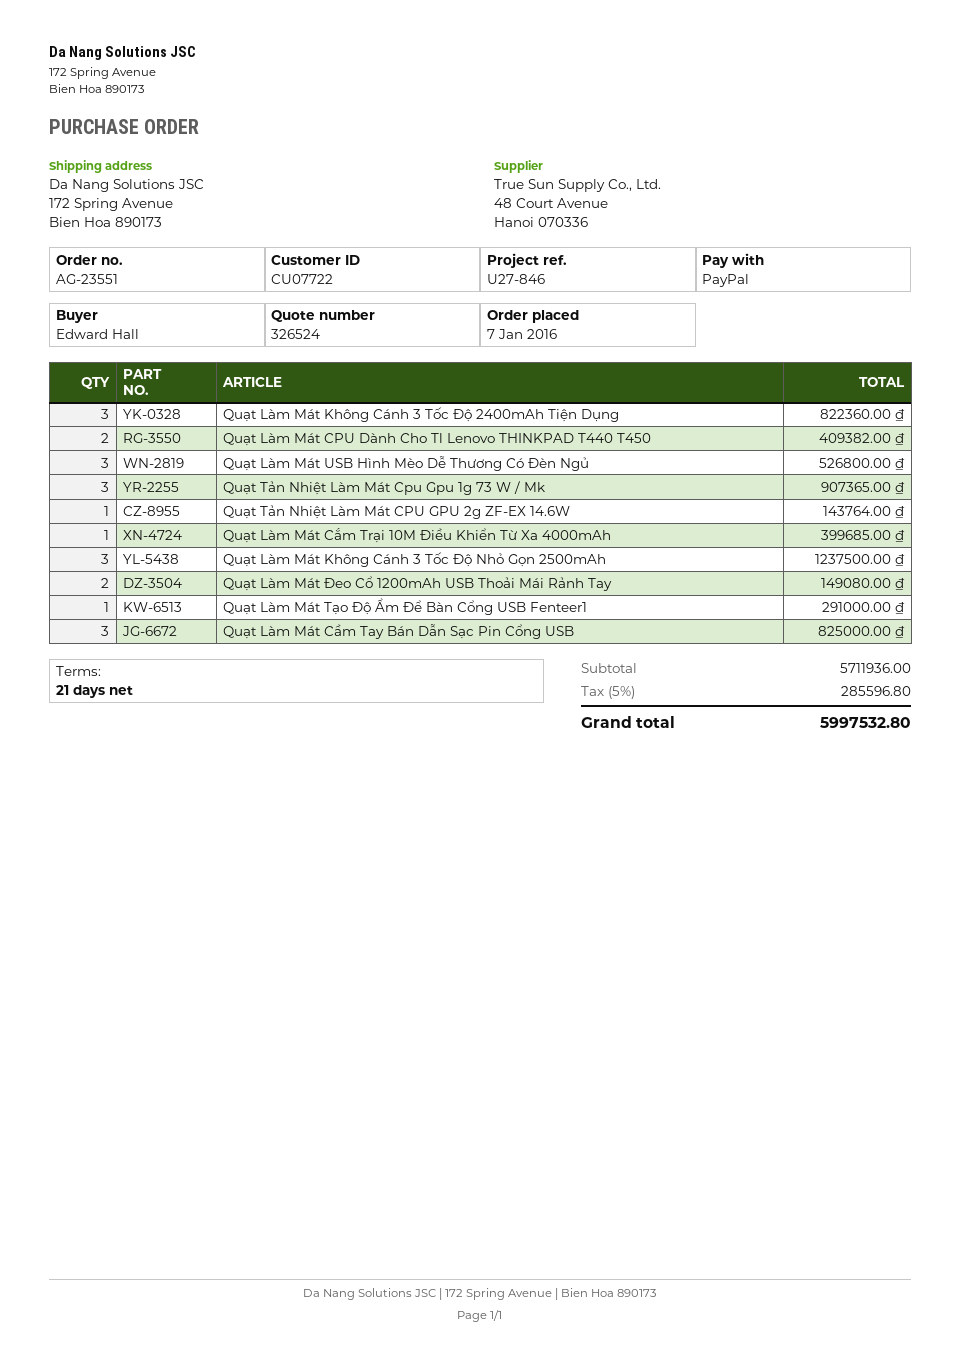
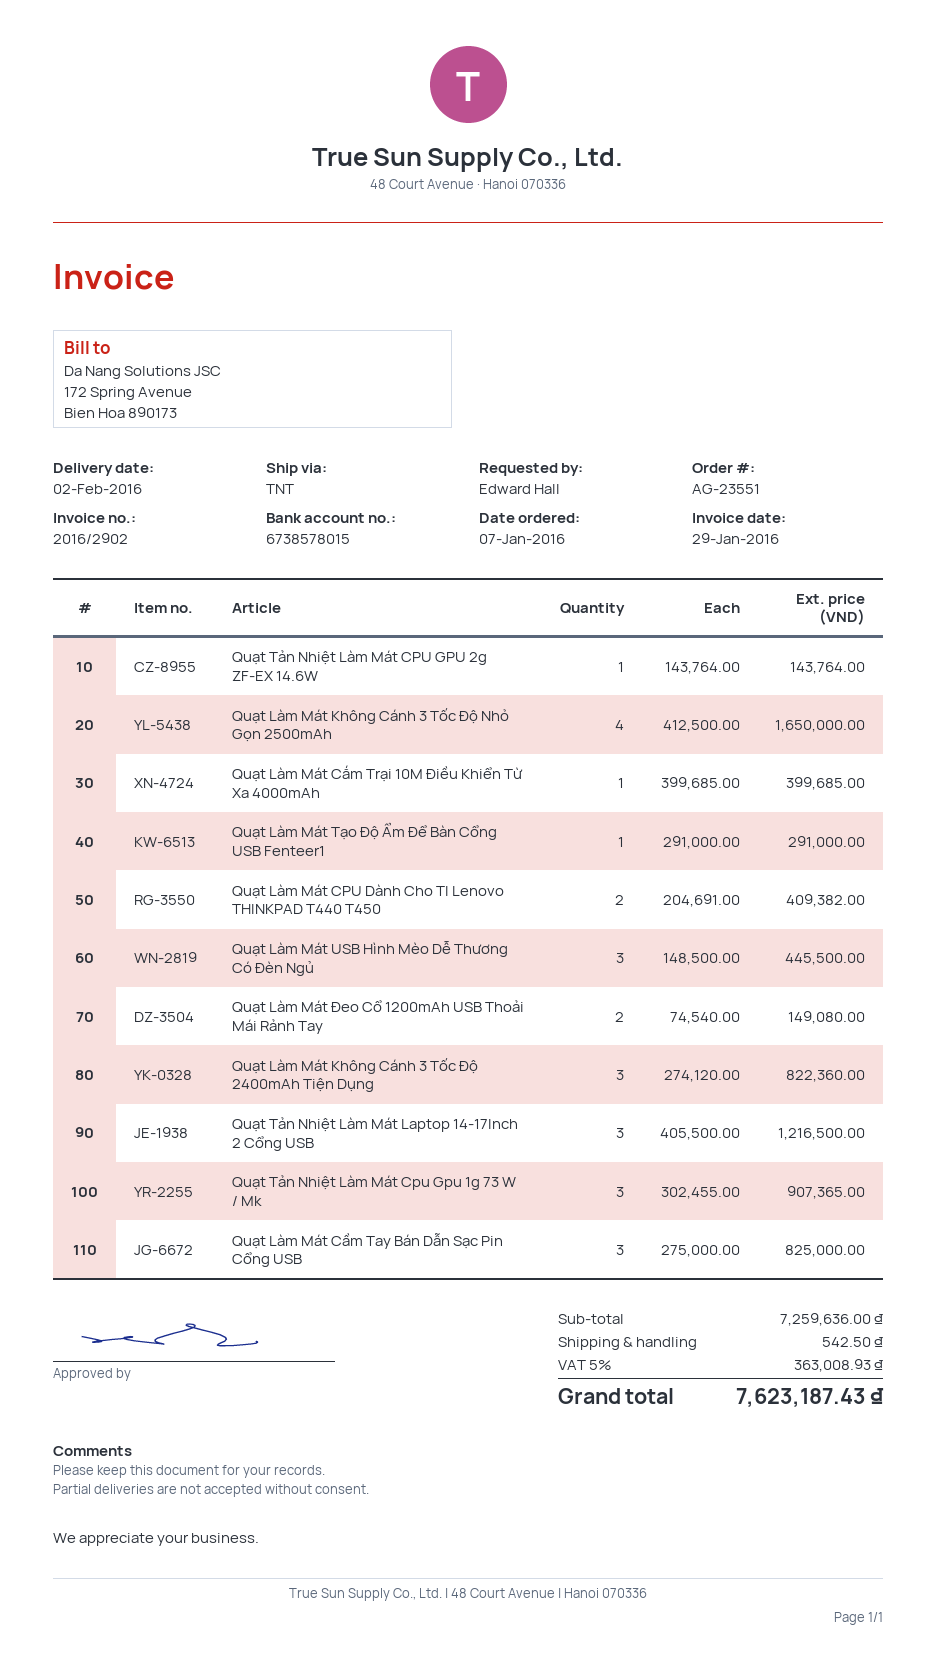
Quạt Làm Mát USB Hình Mèo Dễ Thương Có Đèn Ngủ: 3 for 526800.00 -> 3 for 445500.00
Quạt Làm Mát Không Cánh 3 Tốc Độ Nhỏ Gọn 2500mAh: 3 for 1237500.00 -> 4 for 1650000.00
Quạt Tản Nhiệt Làm Mát Laptop 14-17Inch 2 Cổng USB: none -> 3 for 1216500.00
subtotal: 5711936.00 -> 7259636.00
shipping: none -> 542.50
tax: 5% = 285596.80 -> 5% = 363008.93
total: 5997532.80 -> 7623187.43

